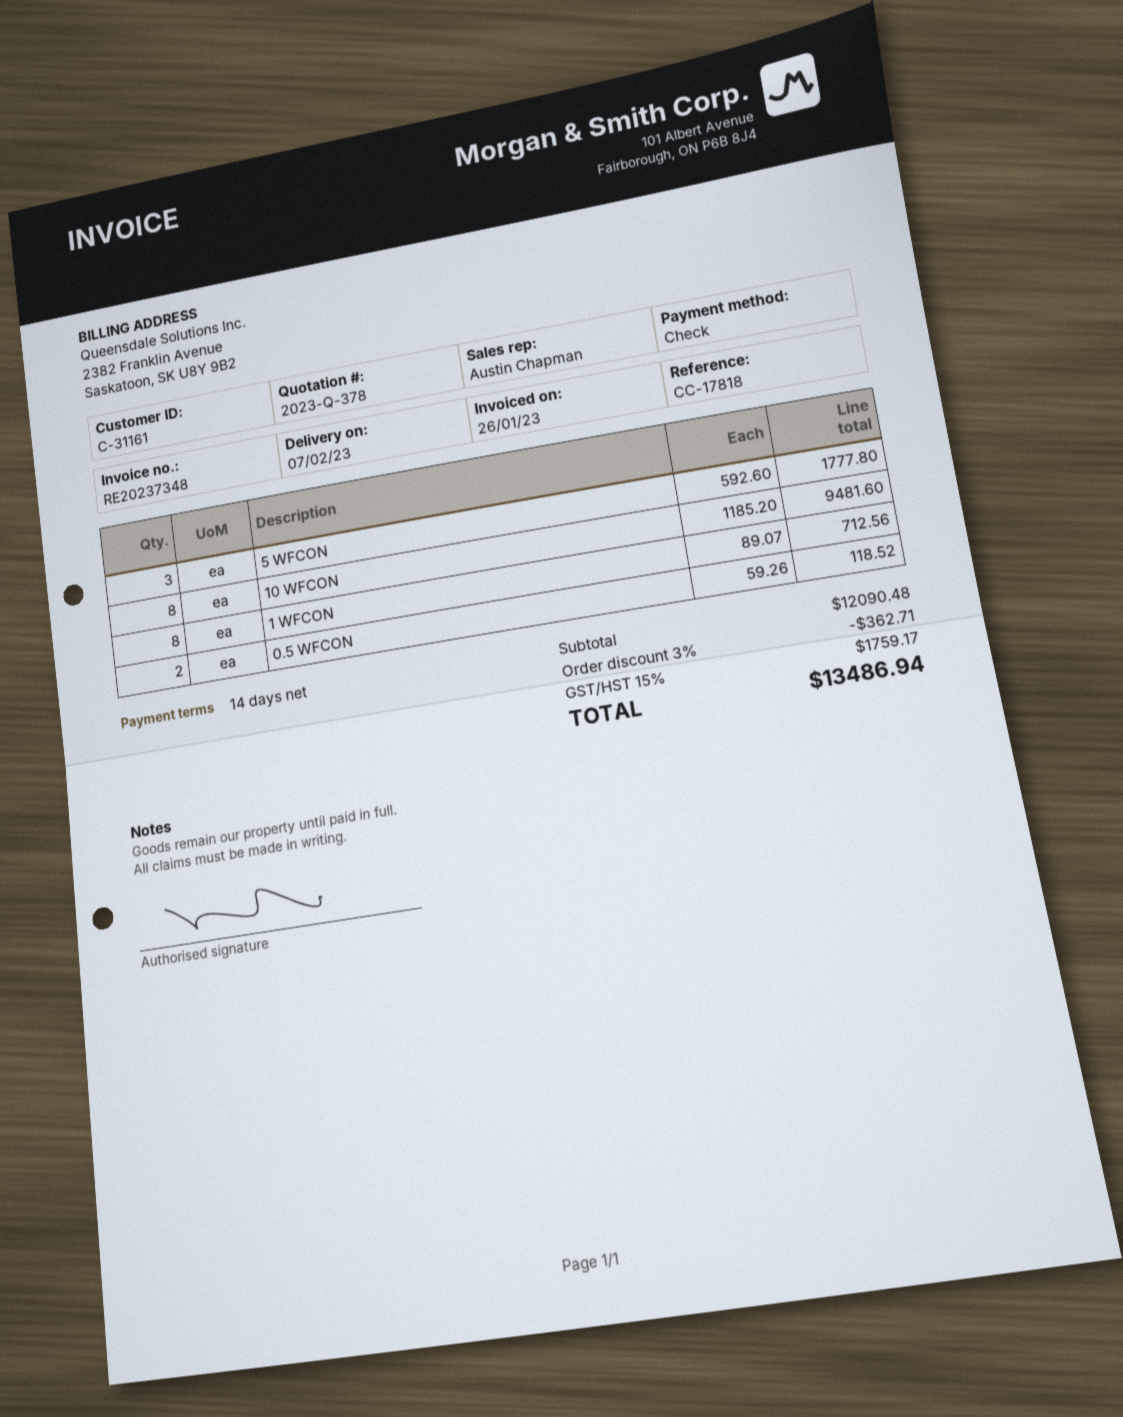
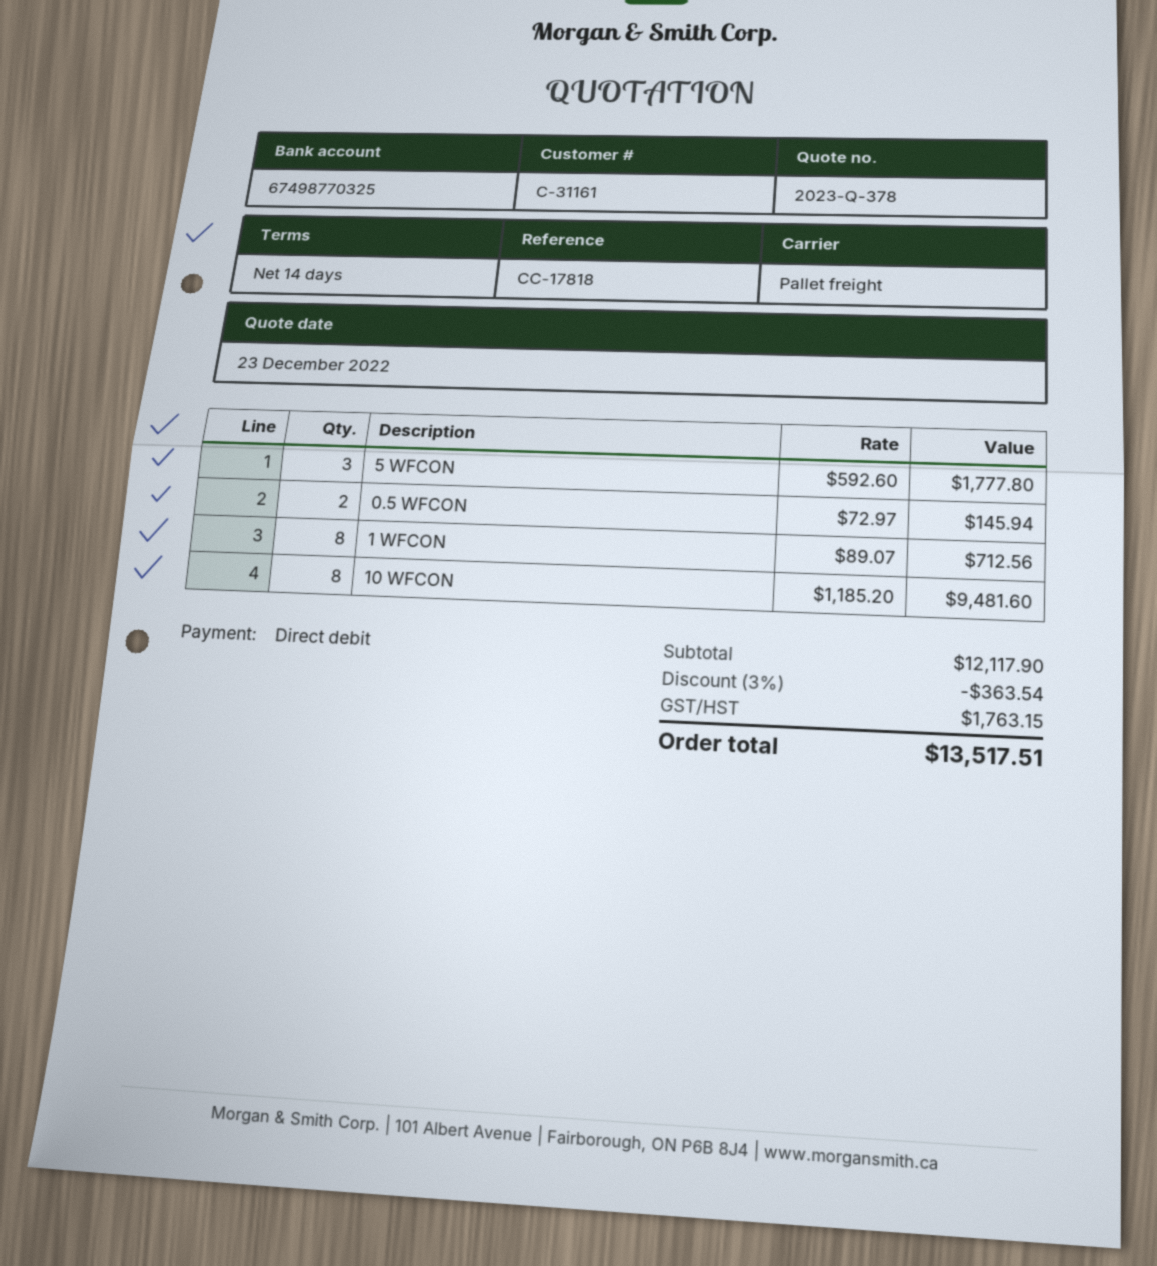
payment method: cheque -> direct debit
0.5 WFCON: 2 x 59.26 = 118.52 -> 2 x 72.97 = 145.94
subtotal: 12090.48 -> 12117.90
discount: 3% = 362.71 -> 3% = 363.54
tax: 1759.17 -> 1763.15
total: 13486.94 -> 13517.51

